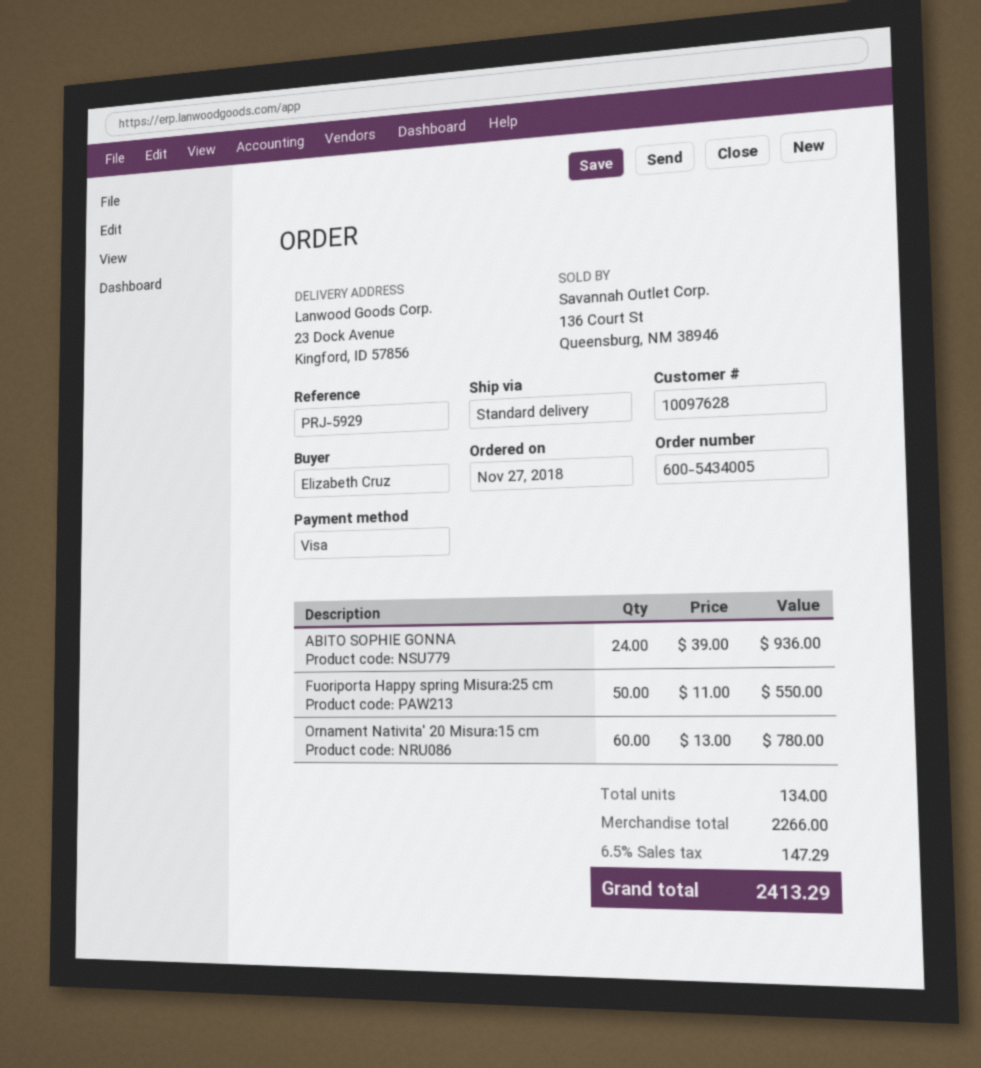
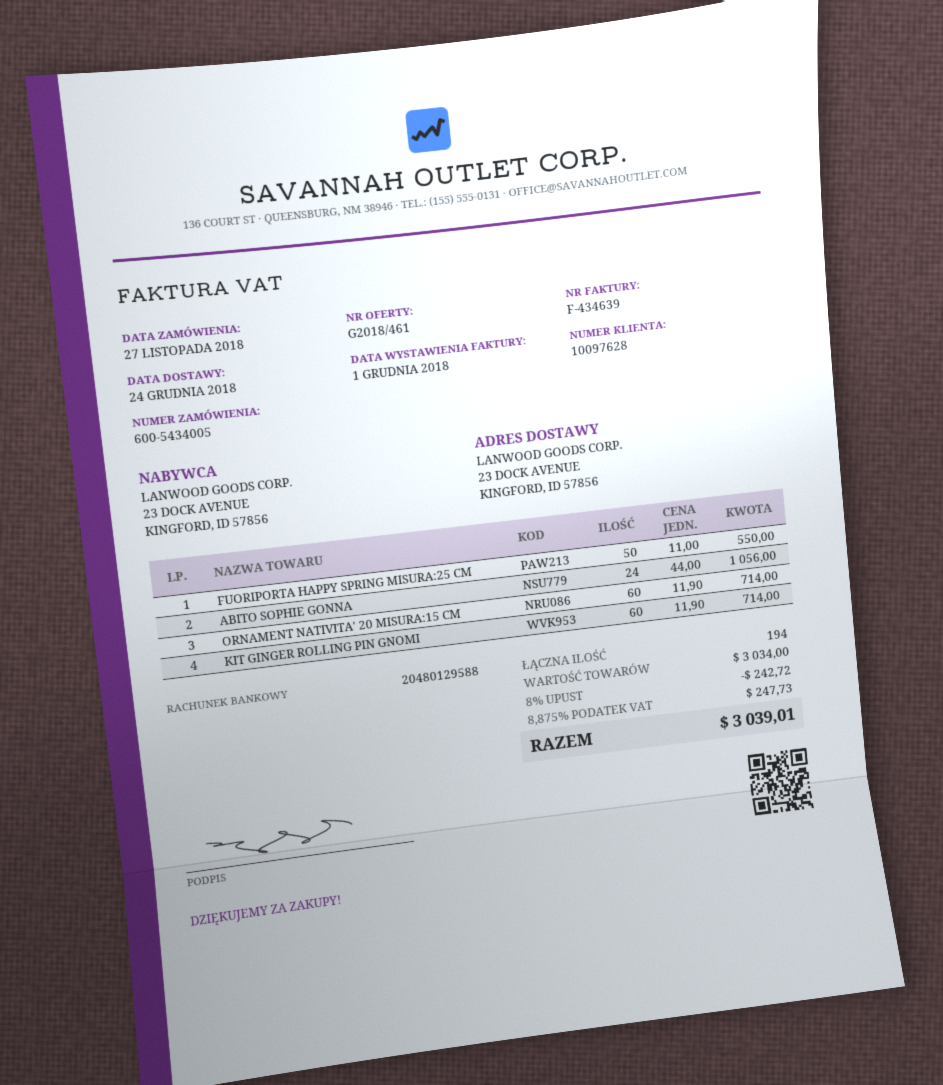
ABITO SOPHIE GONNA: 24 x 39.00 = 936.00 -> 24 x 44.00 = 1056.00
Ornament Nativita' 20 Misura:15 cm: 60 x 13.00 = 780.00 -> 60 x 11.90 = 714.00
KIT GINGER ROLLING PIN GNOMI: none -> 60 x 11.90 = 714.00
total quantity: 134 -> 194
subtotal: 2266.00 -> 3034.00
discount: none -> 8% = 242.72
tax: 6.5% = 147.29 -> 8.875% = 247.73
total: 2413.29 -> 3039.01

